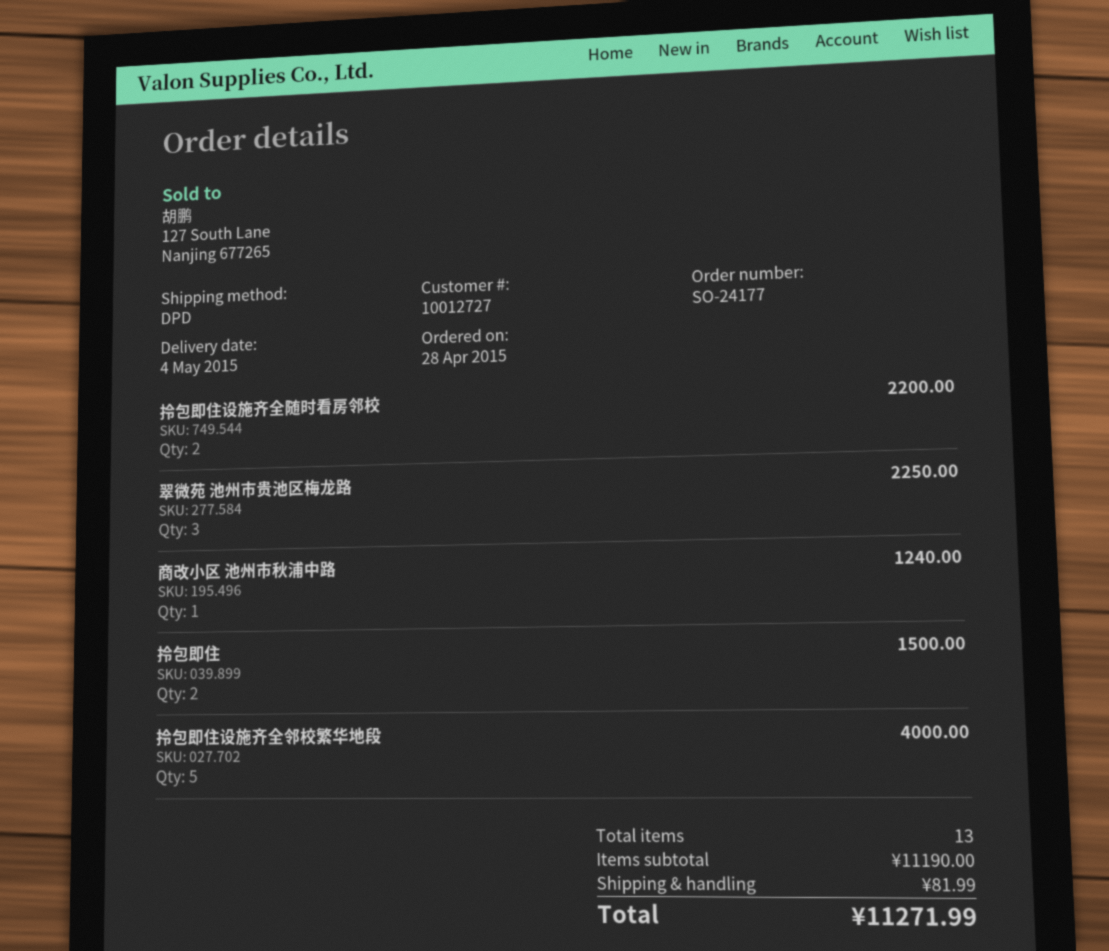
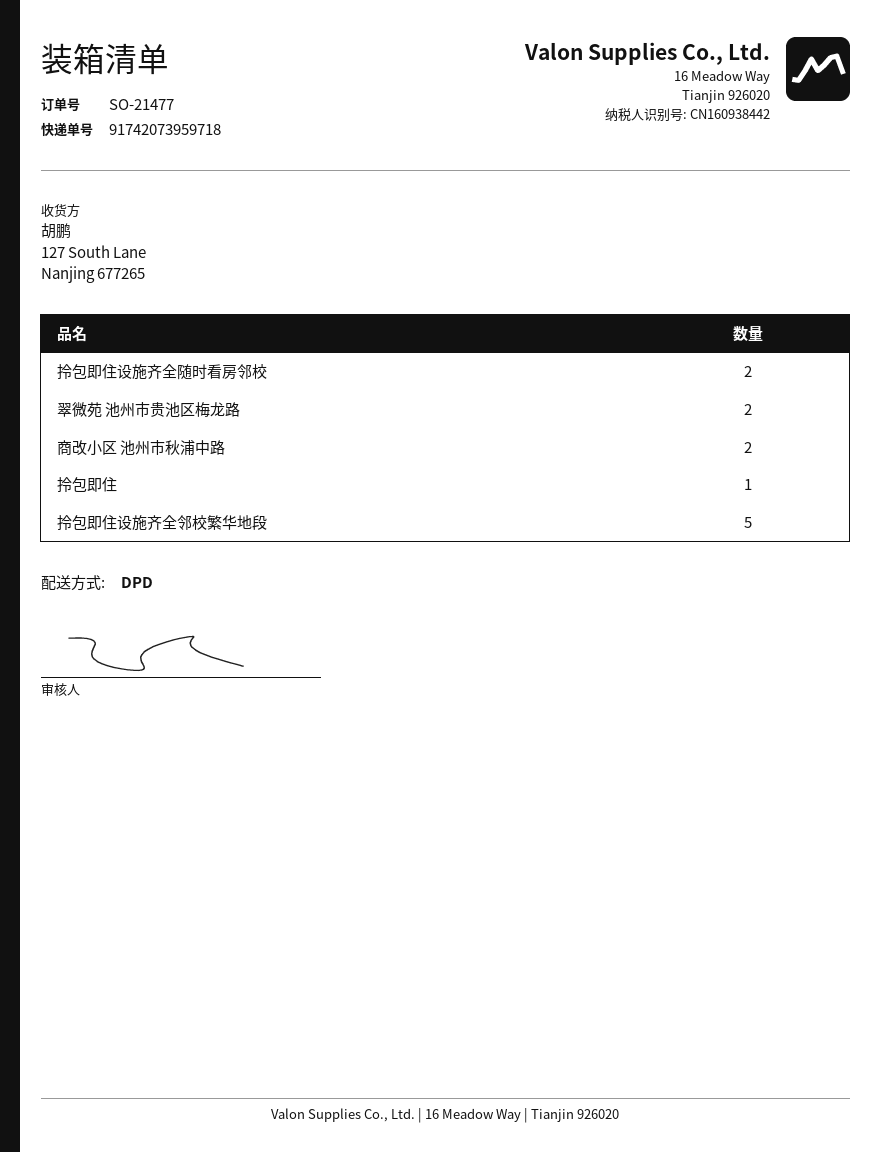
order number: SO-24177 -> SO-21477
翠微苑 池州市贵池区梅龙路: 3 -> 2
商改小区 池州市秋浦中路: 1 -> 2
拎包即住: 2 -> 1

